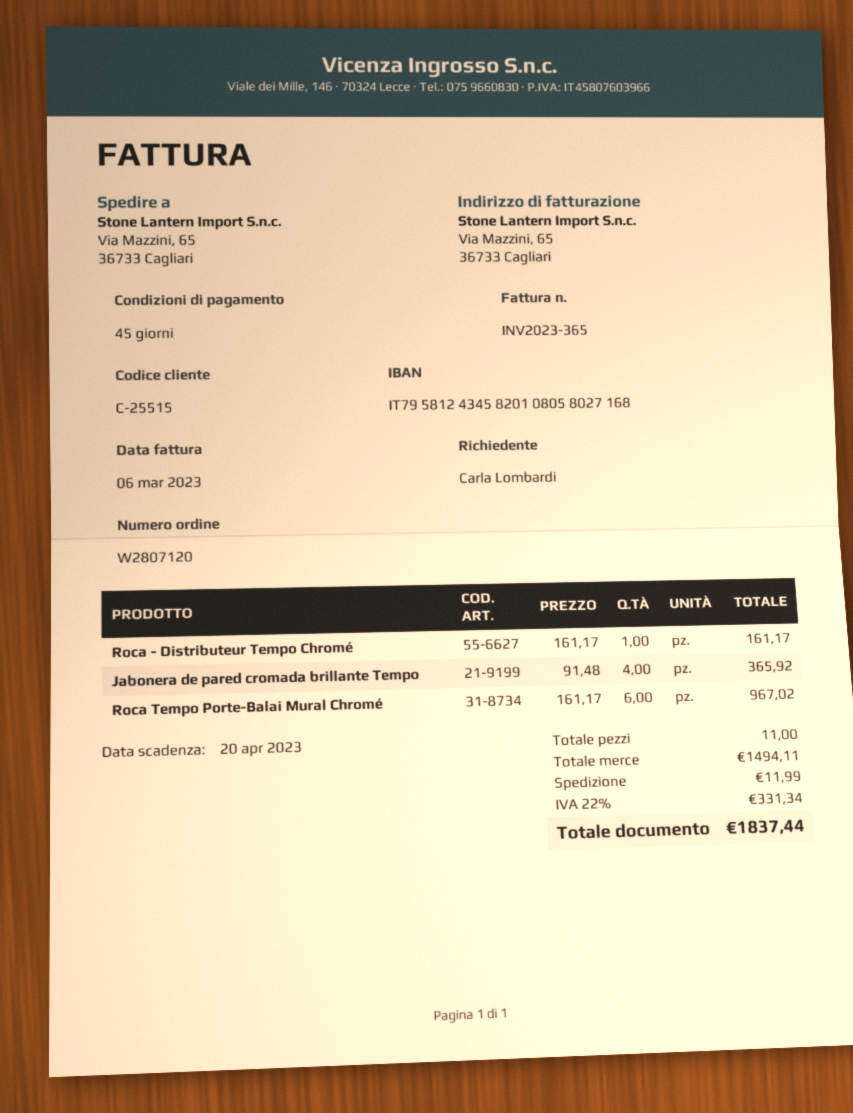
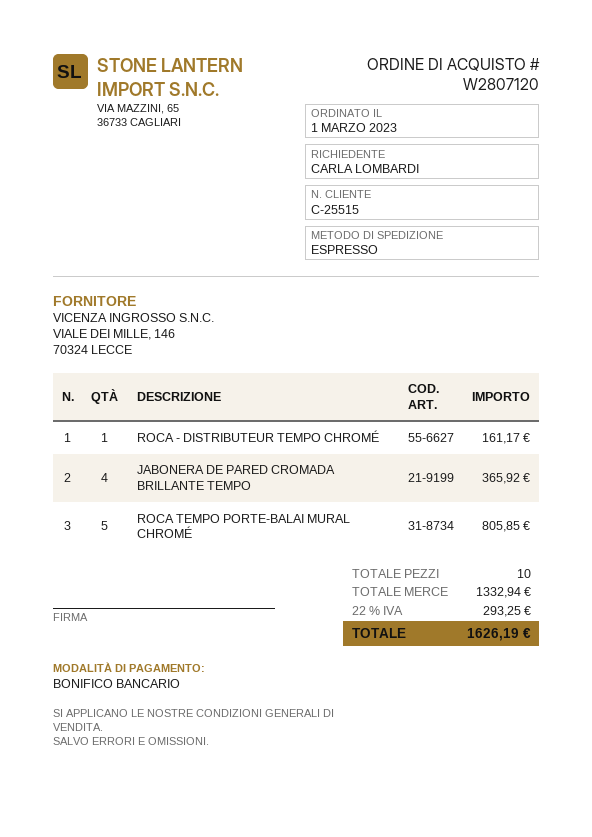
Roca Tempo Porte-Balai Mural Chromé: 6 for 967.02 -> 5 for 805.85
total quantity: 11 -> 10
subtotal: 1494.11 -> 1332.94
shipping: 11.99 -> none
tax: 22% = 331.34 -> 22% = 293.25
total: 1837.44 -> 1626.19

